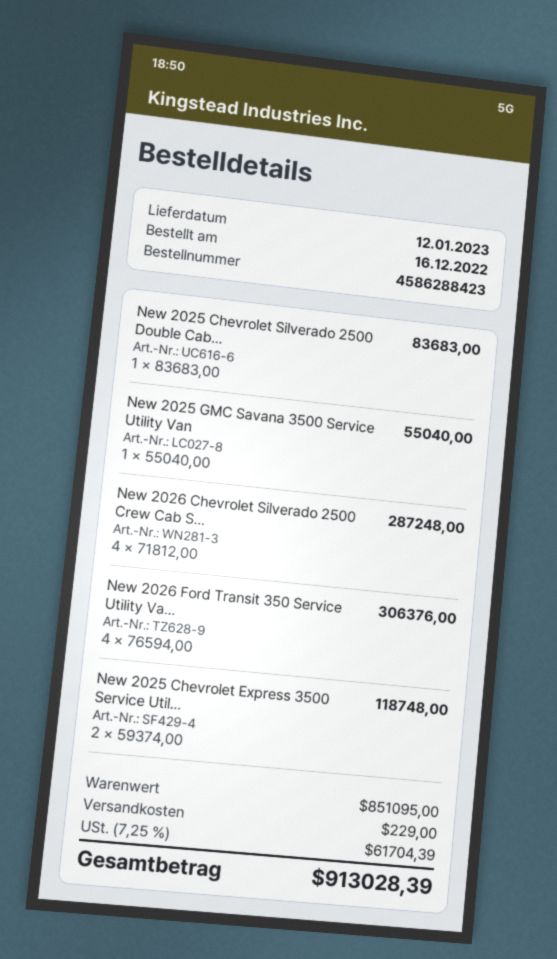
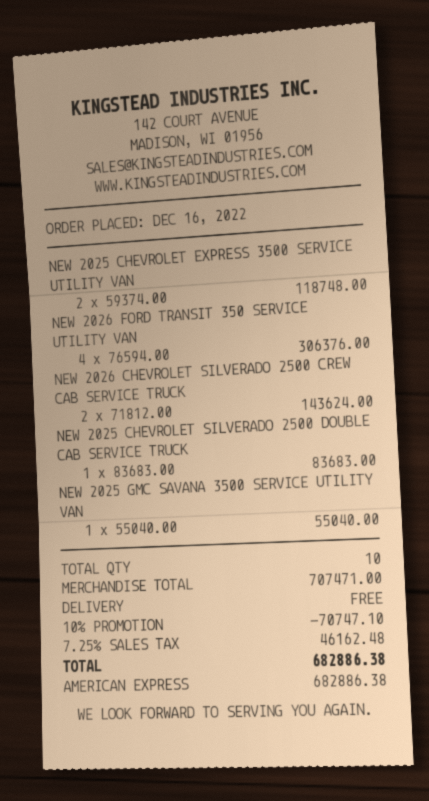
New 2026 Chevrolet Silverado 2500 Crew Cab S...: 4 x 71812.00 = 287248.00 -> 2 x 71812.00 = 143624.00
subtotal: 851095.00 -> 707471.00
discount: none -> 10% = 70747.10
shipping: 229.00 -> 0.00
tax: 7.25% = 61704.39 -> 7.25% = 46162.48
total: 913028.39 -> 682886.38

